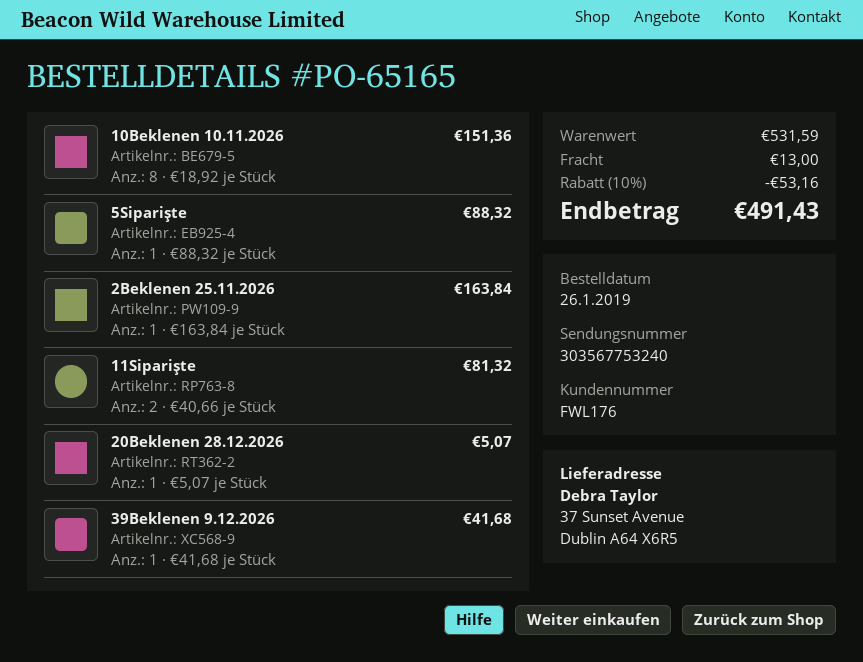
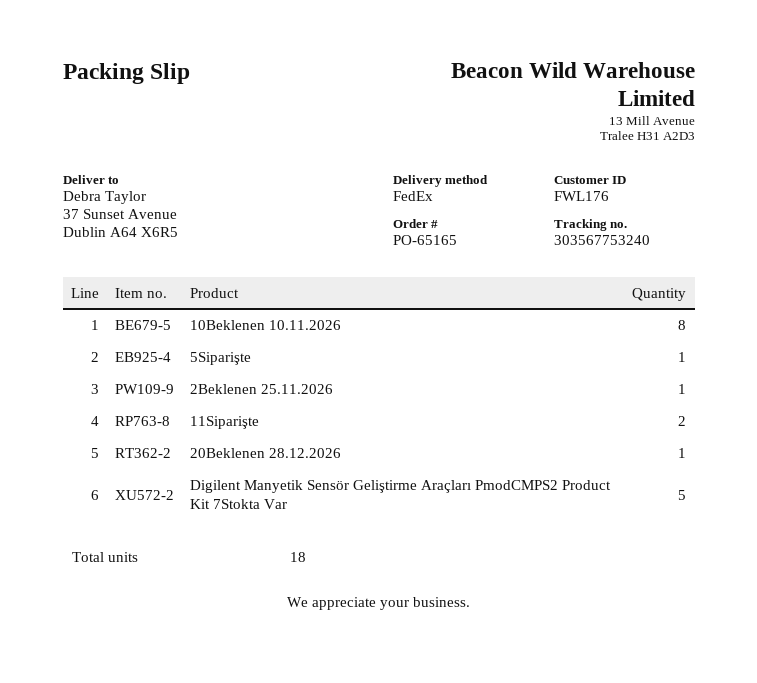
39Beklenen 9.12.2026: 1 -> none
Digilent Manyetik Sensör Geliştirme Araçları PmodCMPS2 Product Kit 7Stokta Var: none -> 5

